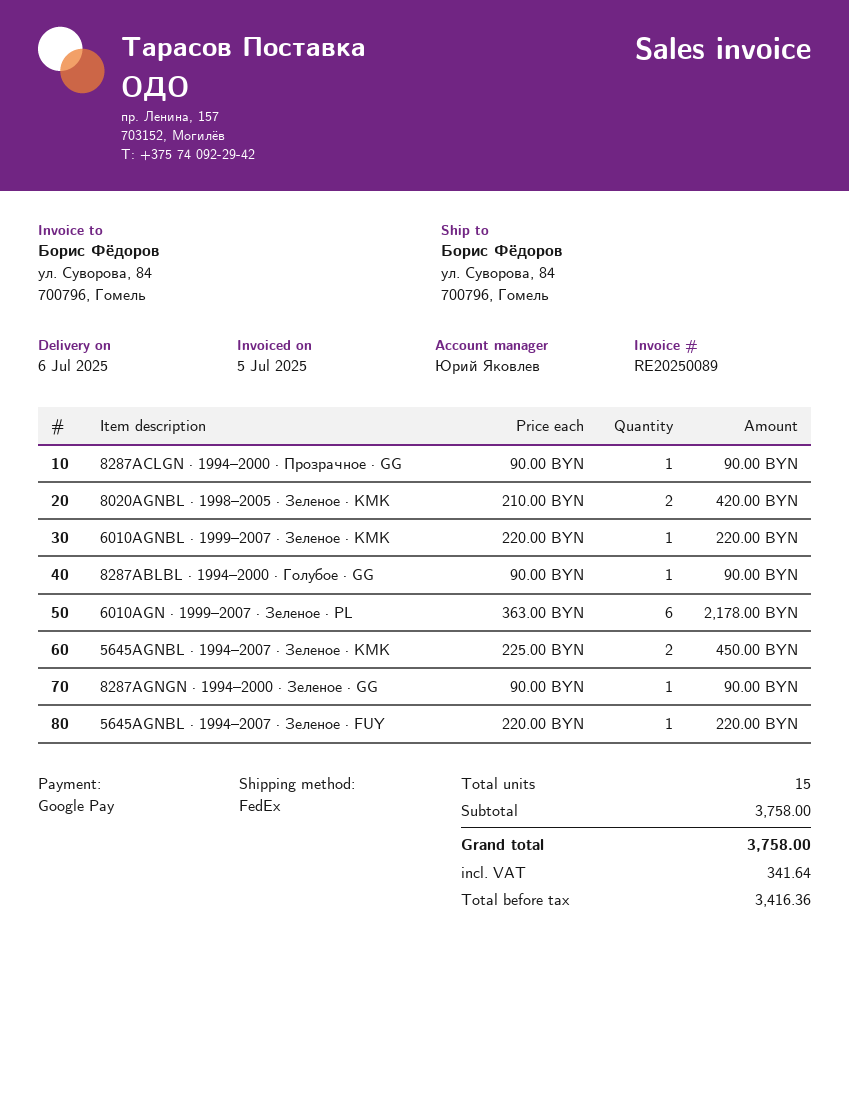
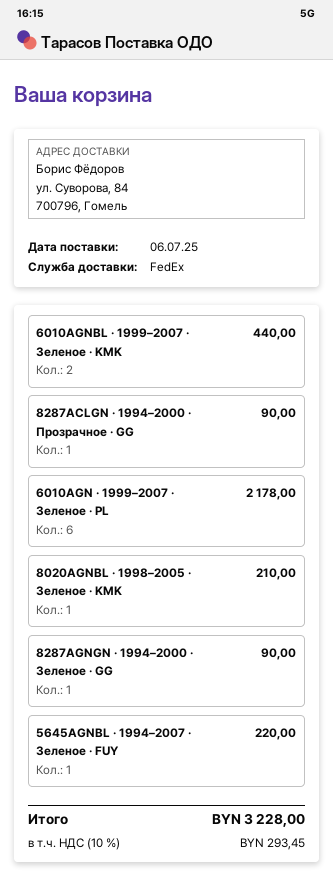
8020AGNBL · 1998–2005 · Зеленое · KMK: 2 for 420.00 -> 1 for 210.00
6010AGNBL · 1999–2007 · Зеленое · KMK: 1 for 220.00 -> 2 for 440.00
8287ABLBL · 1994–2000 · Голубое · GG: 1 for 90.00 -> none
5645AGNBL · 1994–2007 · Зеленое · KMK: 2 for 450.00 -> none
tax: 341.64 -> 293.45
total: 3758.00 -> 3228.00

